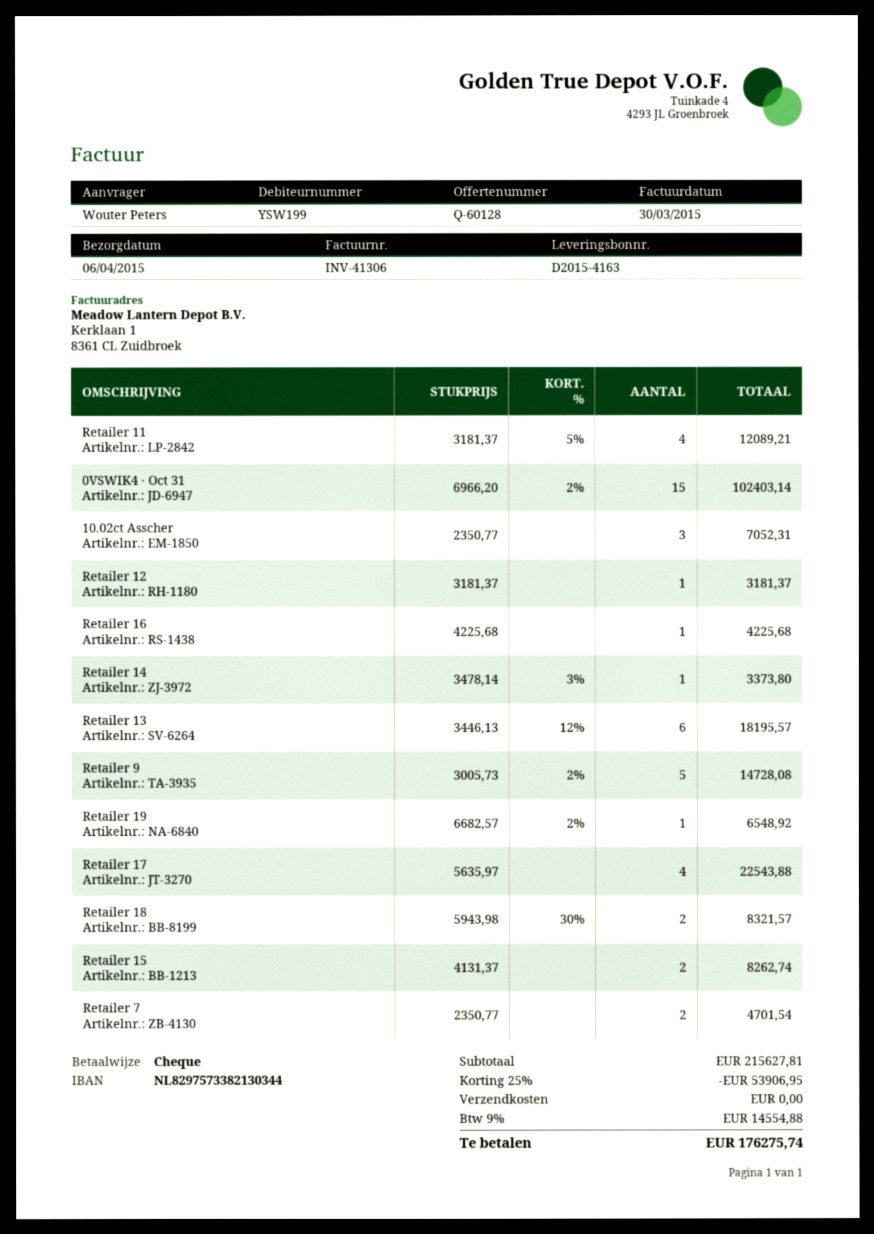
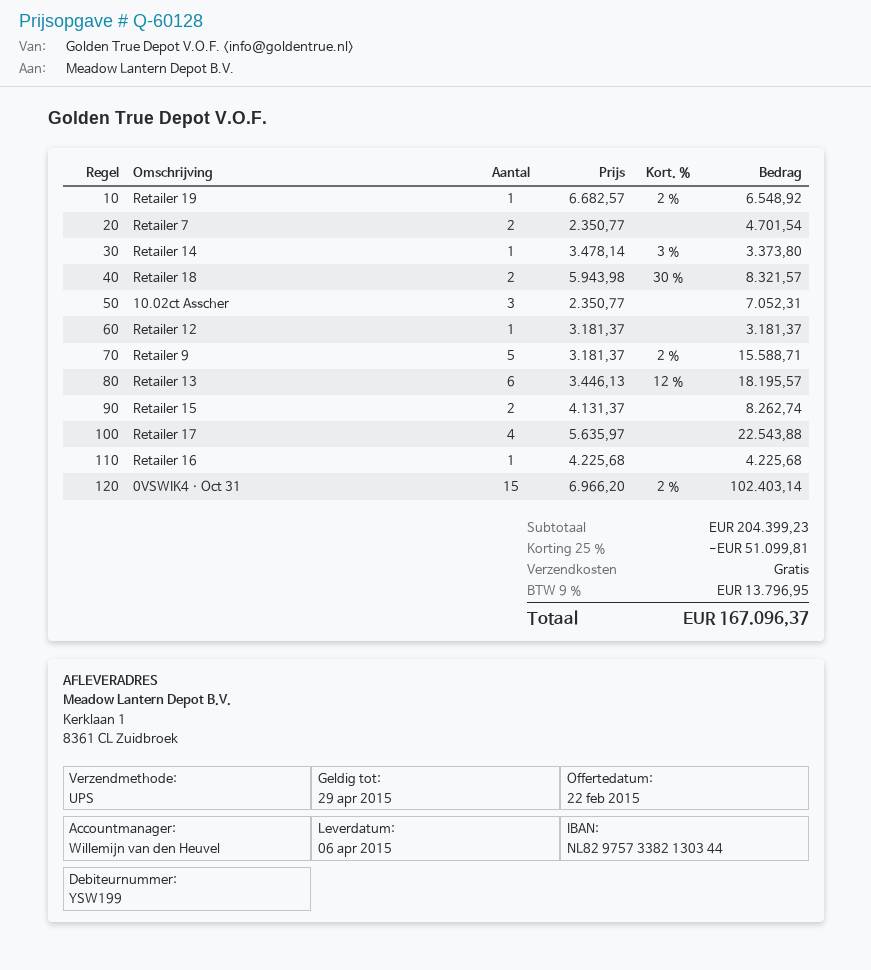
Retailer 11: 4 x 3181.37 - 5% = 12089.21 -> none
Retailer 9: 5 x 3005.73 - 2% = 14728.08 -> 5 x 3181.37 - 2% = 15588.71
subtotal: 215627.81 -> 204399.23
discount: 25% = 53906.95 -> 25% = 51099.81
tax: 9% = 14554.88 -> 9% = 13796.95
total: 176275.74 -> 167096.37

